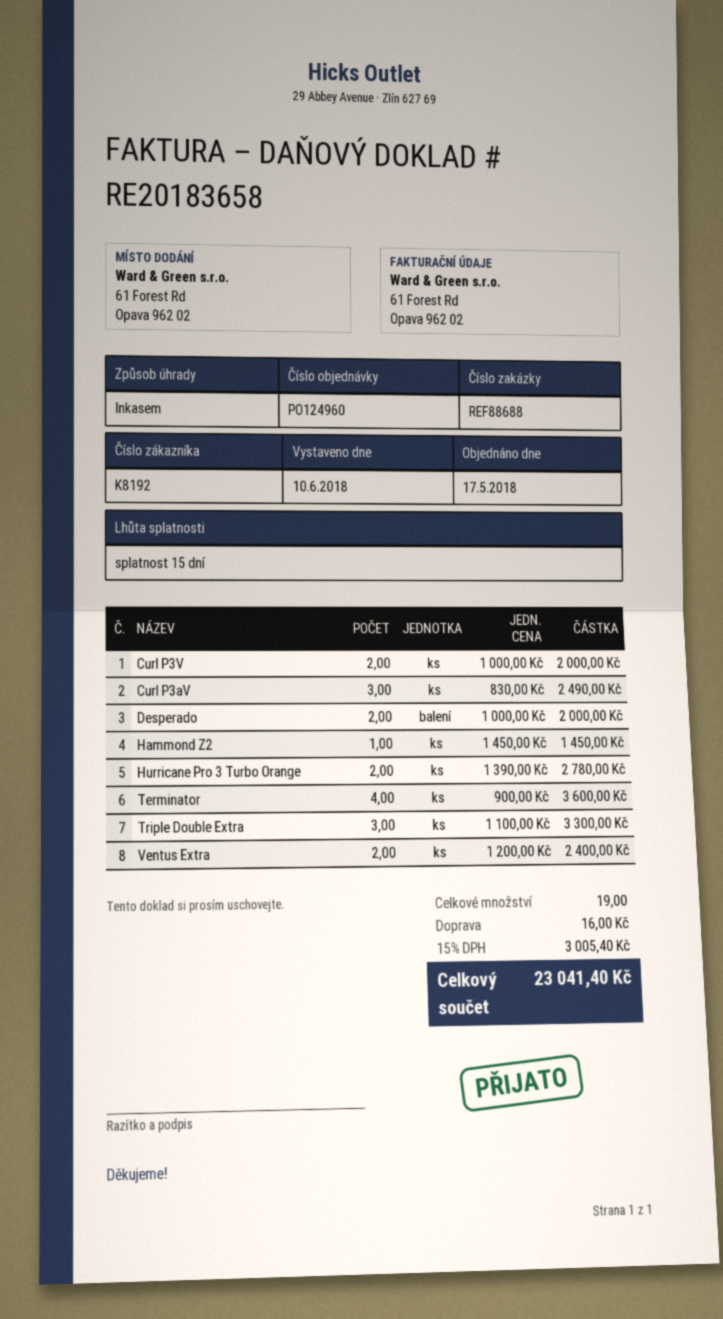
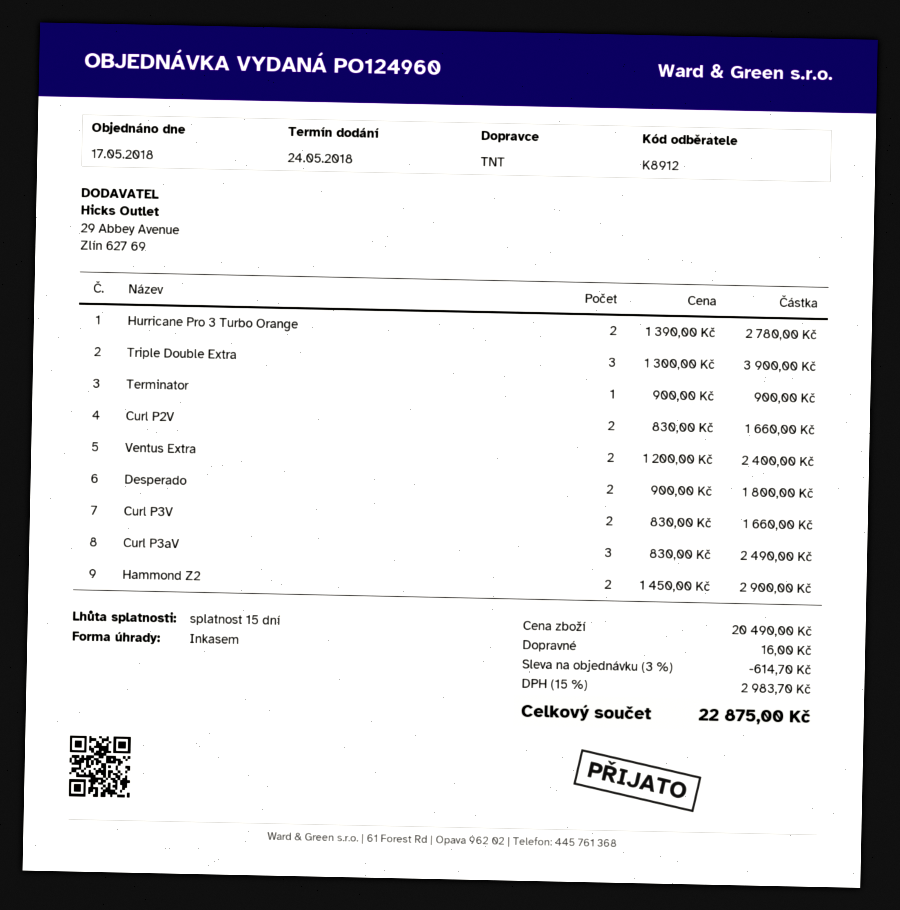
customer number: K8192 -> K8912
Curl P3V: 2 x 1000.00 = 2000.00 -> 2 x 830.00 = 1660.00
Desperado: 2 x 1000.00 = 2000.00 -> 2 x 900.00 = 1800.00
Hammond Z2: 1 x 1450.00 = 1450.00 -> 2 x 1450.00 = 2900.00
Terminator: 4 x 900.00 = 3600.00 -> 1 x 900.00 = 900.00
Triple Double Extra: 3 x 1100.00 = 3300.00 -> 3 x 1300.00 = 3900.00
Curl P2V: none -> 2 x 830.00 = 1660.00
discount: none -> 3% = 614.70
tax: 15% = 3005.40 -> 15% = 2983.70
total: 23041.40 -> 22875.00

